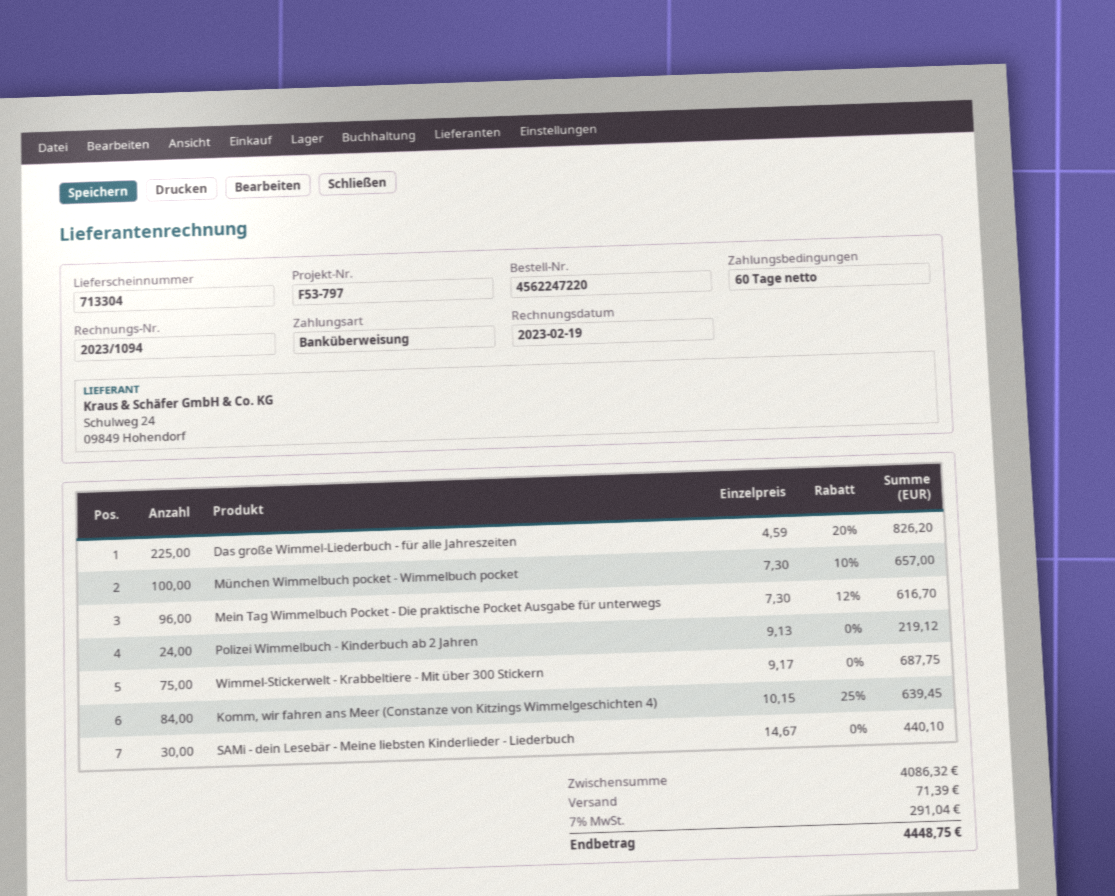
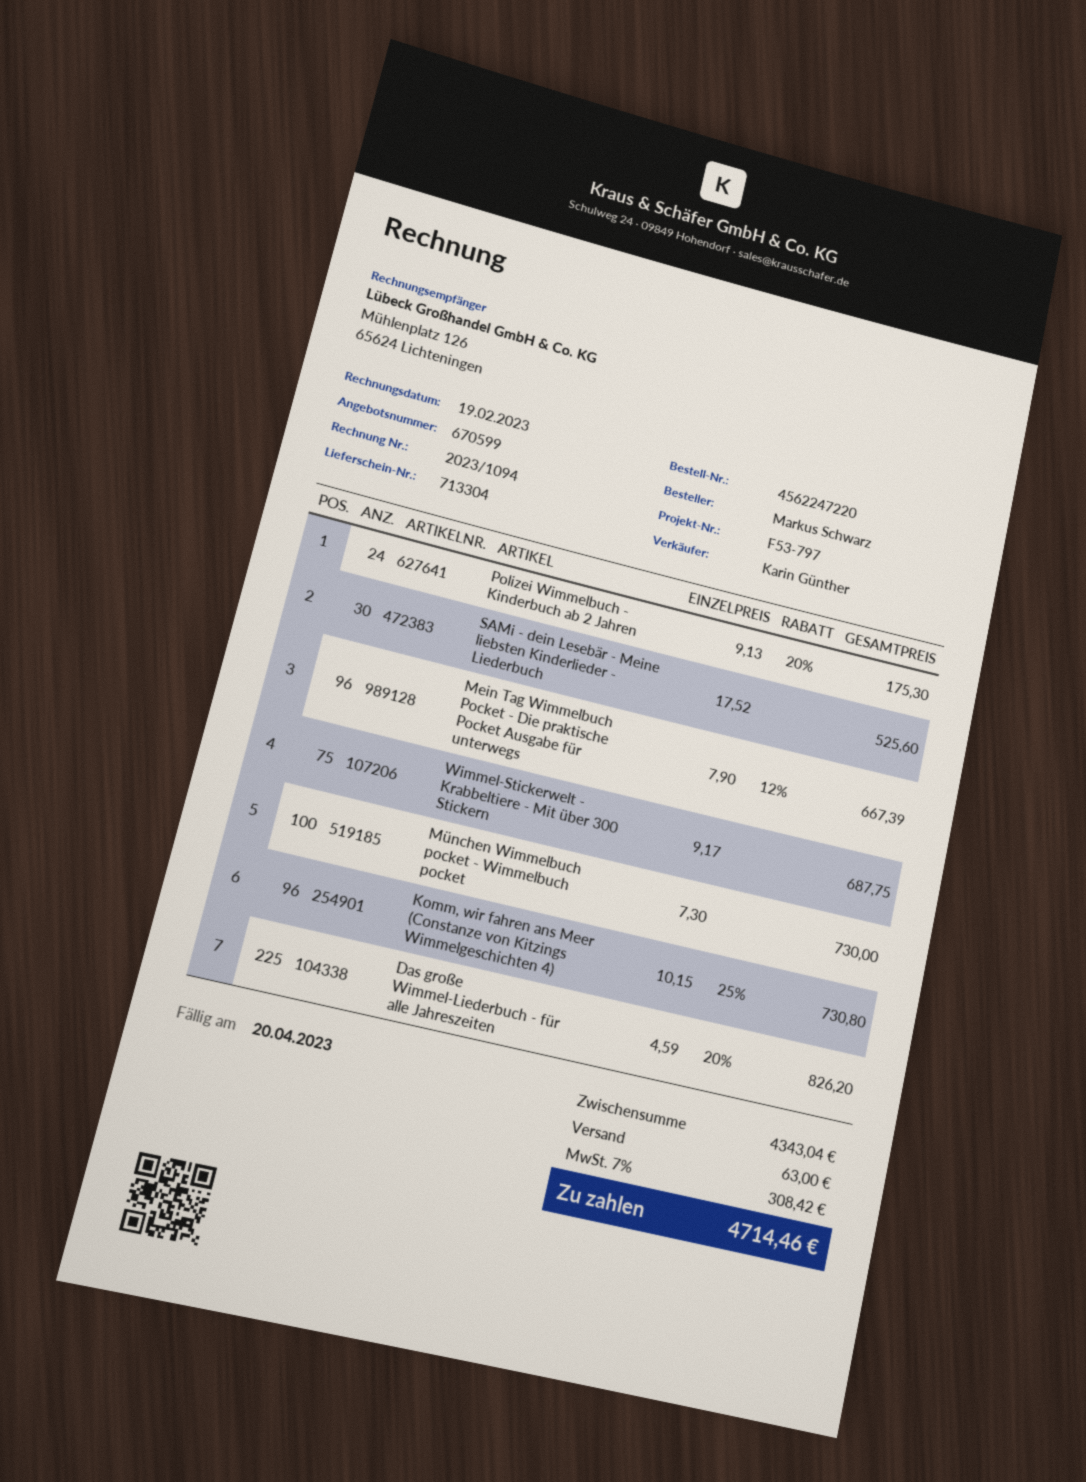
München Wimmelbuch pocket - Wimmelbuch pocket: 100 x 7.30 - 10% = 657.00 -> 100 x 7.30 = 730.00
Mein Tag Wimmelbuch Pocket - Die praktische Pocket Ausgabe für unterwegs: 96 x 7.30 - 12% = 616.70 -> 96 x 7.90 - 12% = 667.39
Polizei Wimmelbuch - Kinderbuch ab 2 Jahren: 24 x 9.13 = 219.12 -> 24 x 9.13 - 20% = 175.30
Komm, wir fahren ans Meer (Constanze von Kitzings Wimmelgeschichten 4): 84 x 10.15 - 25% = 639.45 -> 96 x 10.15 - 25% = 730.80
SAMi - dein Lesebär - Meine liebsten Kinderlieder - Liederbuch: 30 x 14.67 = 440.10 -> 30 x 17.52 = 525.60
subtotal: 4086.32 -> 4343.04
shipping: 71.39 -> 63.00
tax: 7% = 291.04 -> 7% = 308.42
total: 4448.75 -> 4714.46

